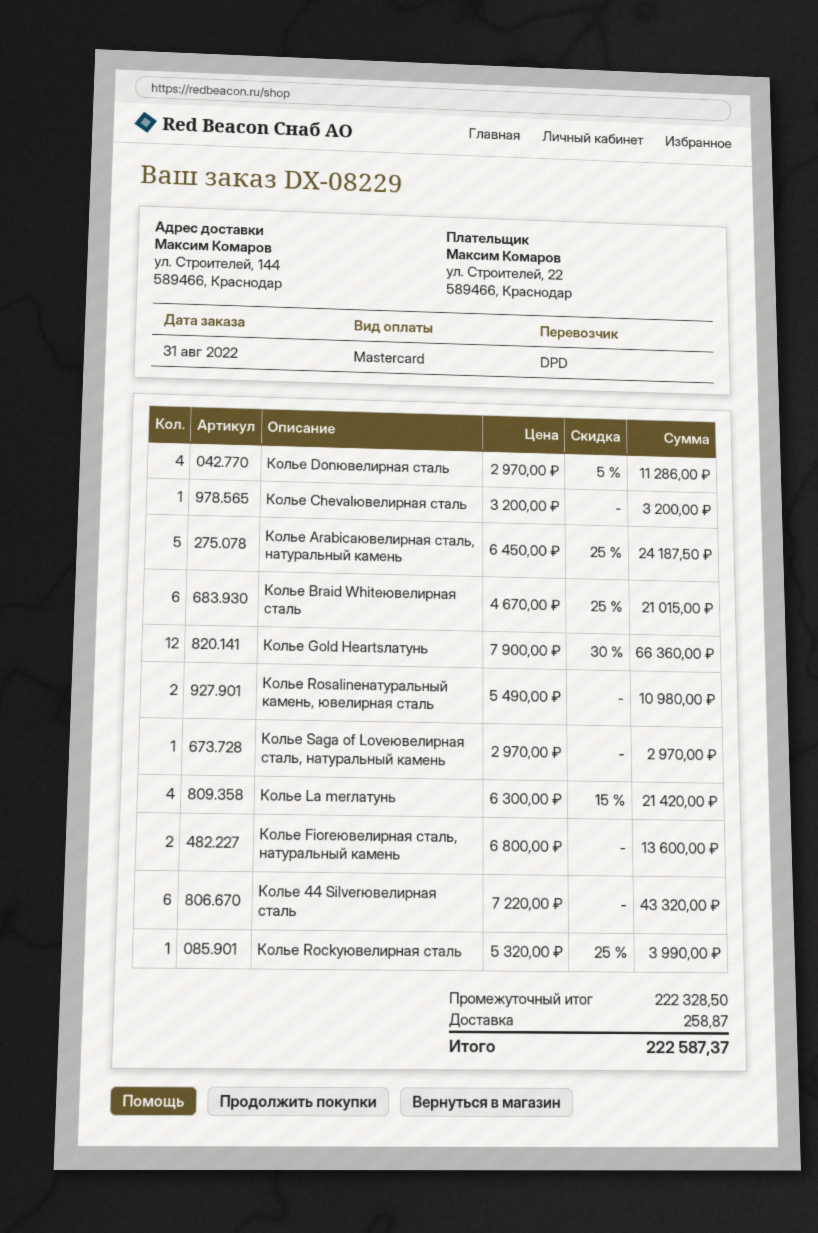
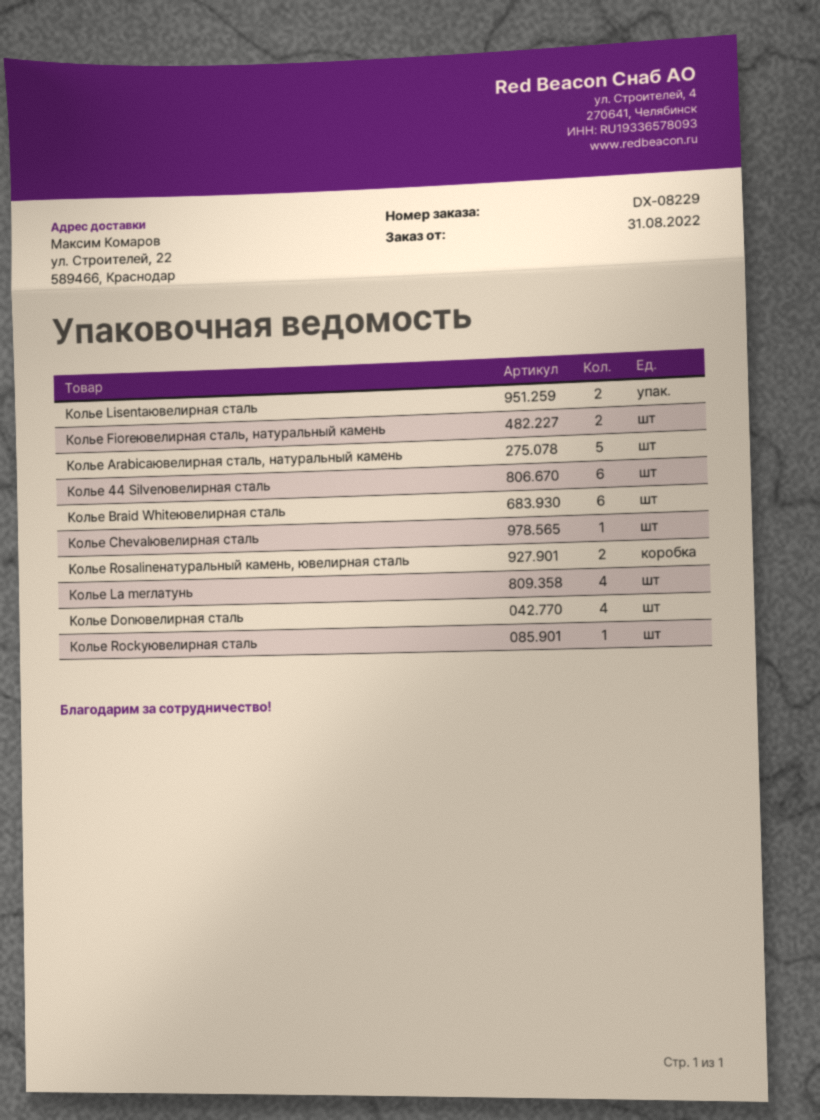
ship to: ул. Строителей, 144, 589466, Краснодар -> ул. Строителей, 22, 589466, Краснодар
Колье Gold Heartsлатунь: 12 -> none
Колье Saga of Loveювелирная сталь, натуральный камень: 1 -> none
Колье Lisentaювелирная сталь: none -> 2

